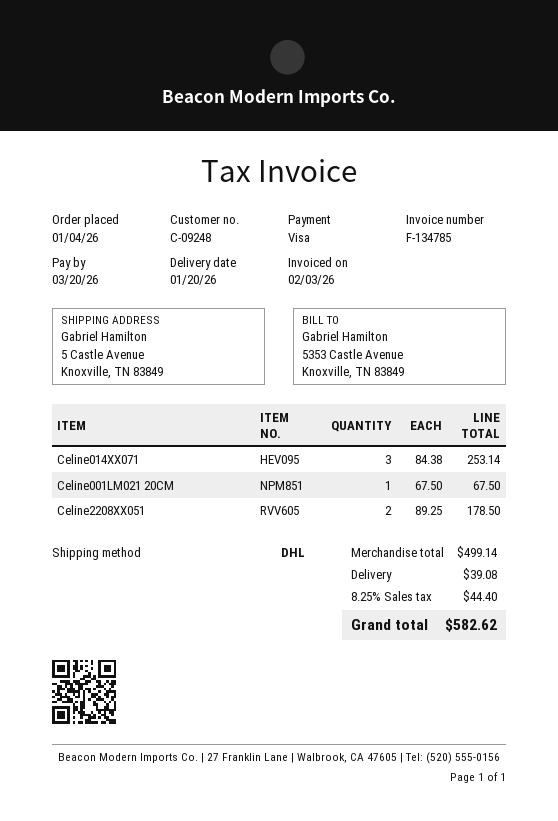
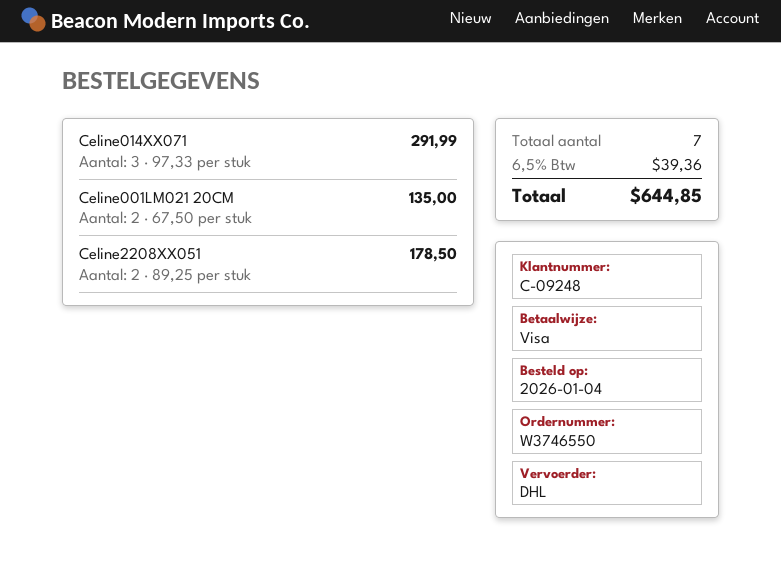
Celine014XX071: 3 x 84.38 = 253.14 -> 3 x 97.33 = 291.99
Celine001LM021 20CM: 1 x 67.50 = 67.50 -> 2 x 67.50 = 135.00
shipping: 39.08 -> none
tax: 8.25% = 44.40 -> 6.5% = 39.36
total: 582.62 -> 644.85

